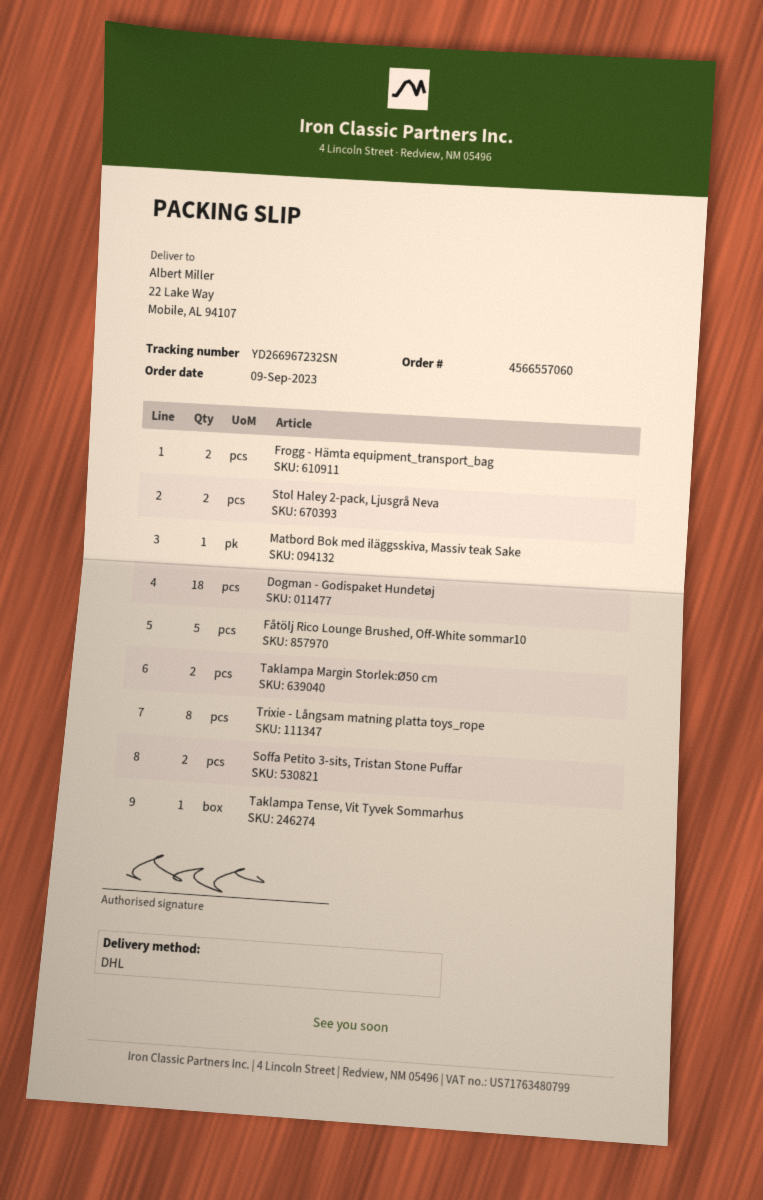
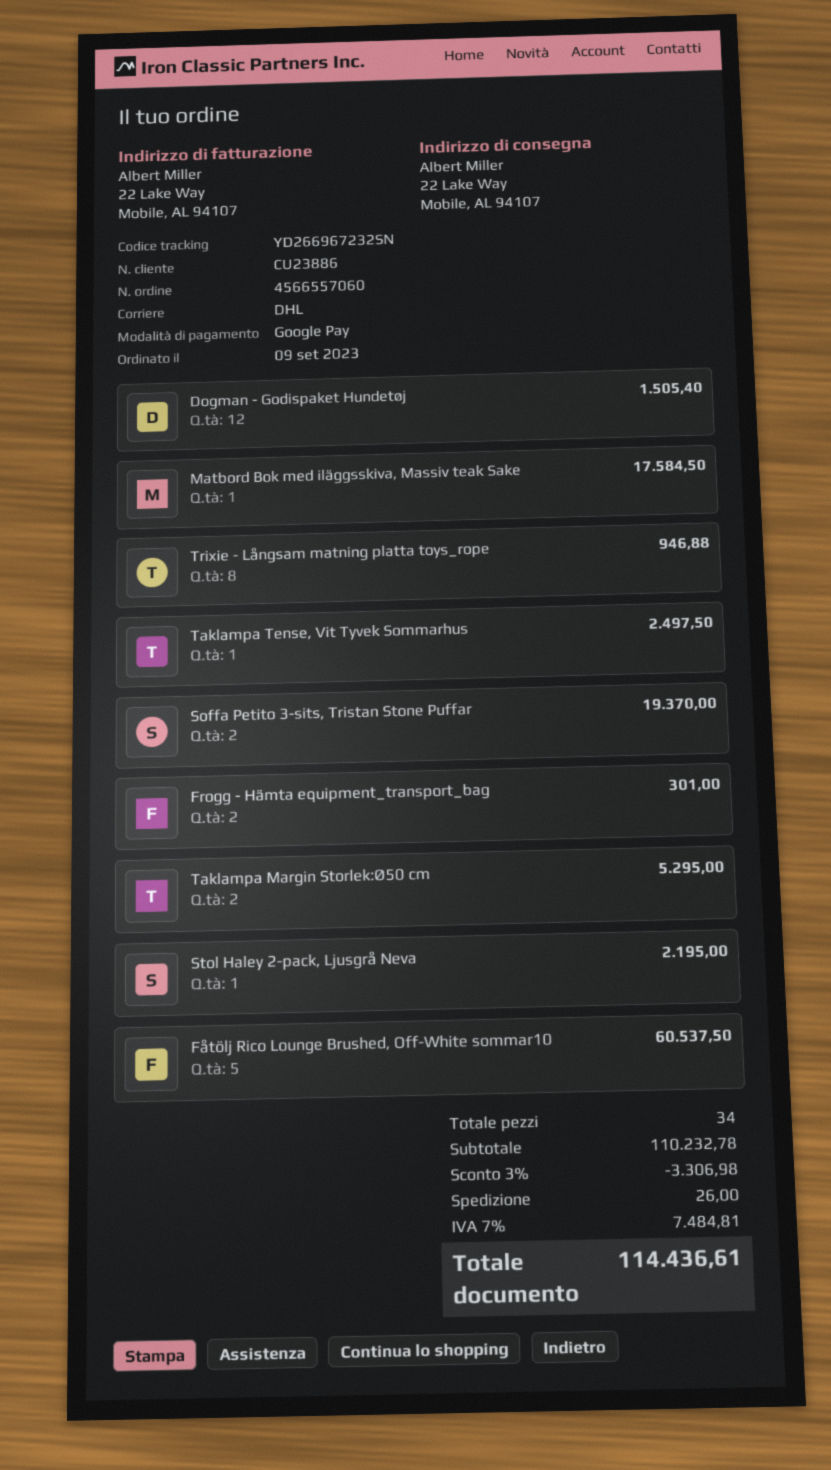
Stol Haley 2-pack, Ljusgrå Neva: 2 -> 1
Dogman - Godispaket Hundetøj: 18 -> 12

